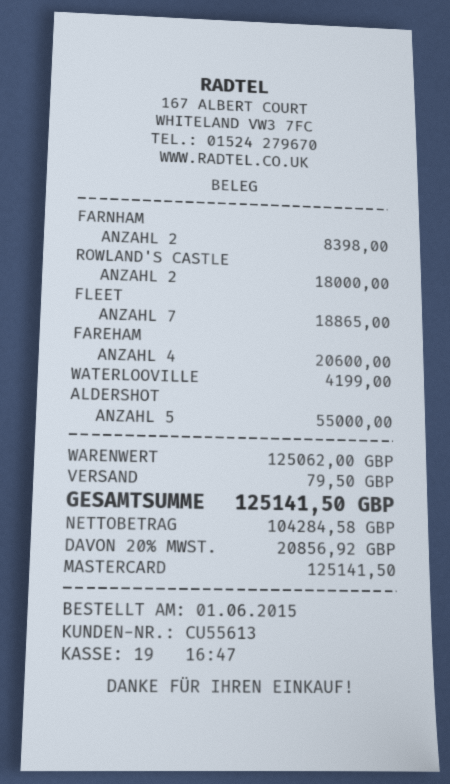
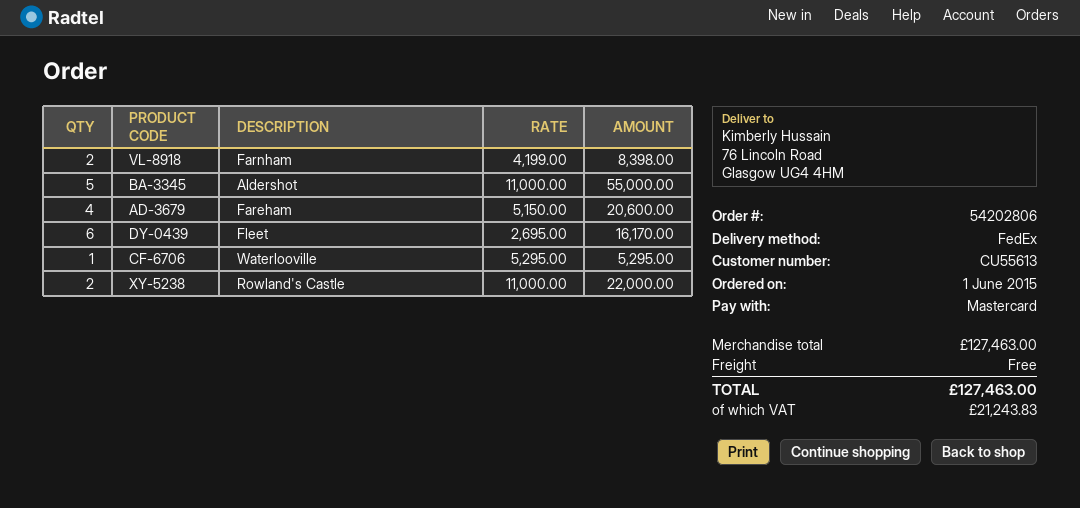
ROWLAND'S CASTLE: 2 for 18000.00 -> 2 for 22000.00
FLEET: 7 for 18865.00 -> 6 for 16170.00
WATERLOOVILLE: 1 for 4199.00 -> 1 for 5295.00
subtotal: 125062.00 -> 127463.00
shipping: 79.50 -> 0.00
tax: 20856.92 -> 21243.83
total: 125141.50 -> 127463.00

